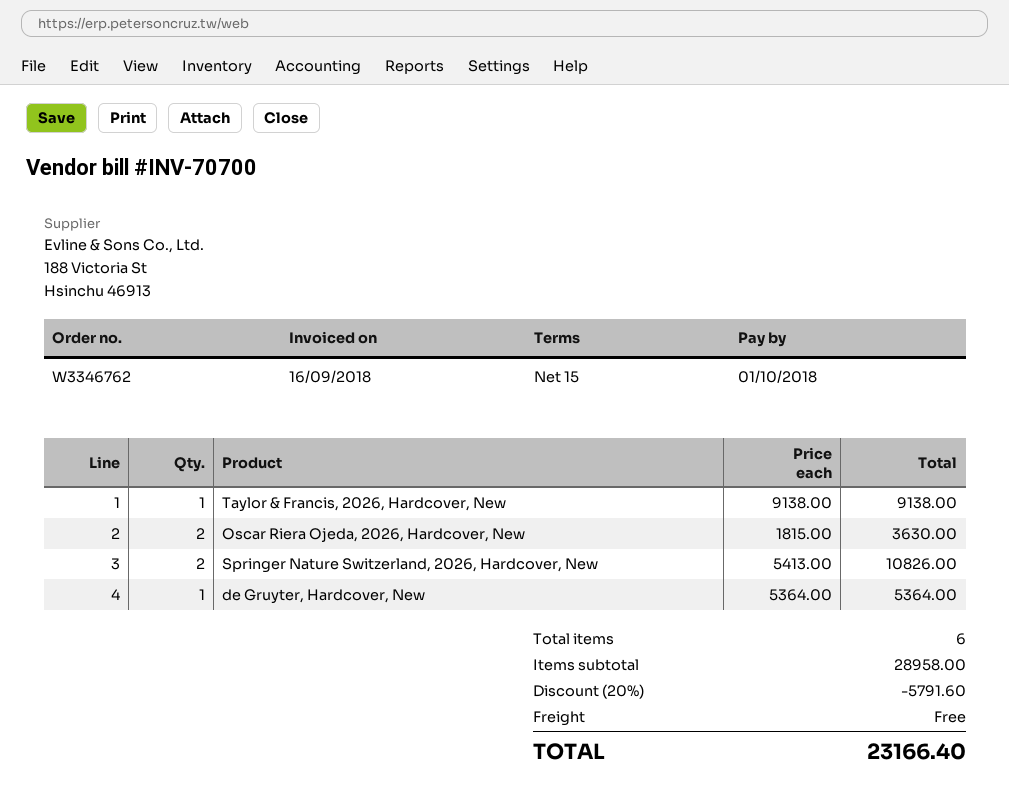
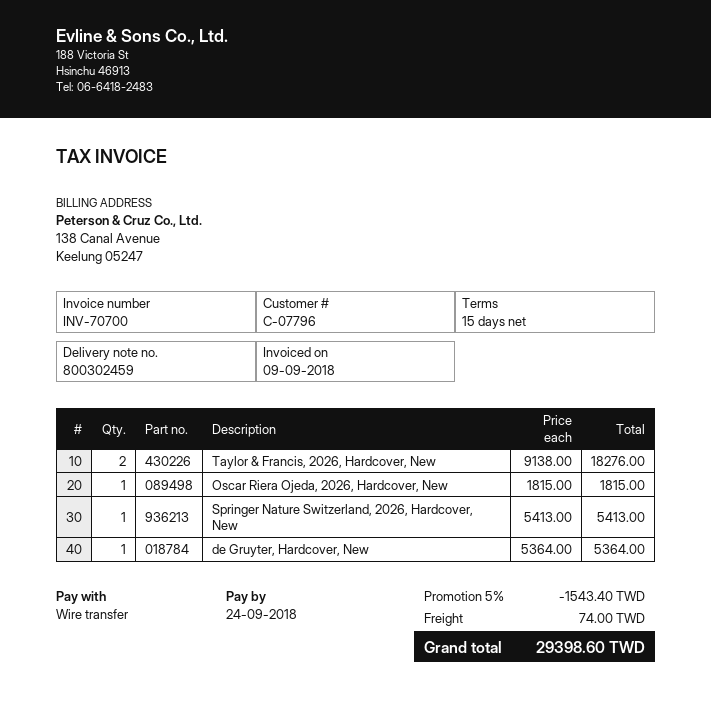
invoice date: 2018-09-16 -> 2018-09-09
due date: 2018-10-01 -> 2018-09-24
Taylor & Francis, 2026, Hardcover, New: 1 x 9138.00 = 9138.00 -> 2 x 9138.00 = 18276.00
Oscar Riera Ojeda, 2026, Hardcover, New: 2 x 1815.00 = 3630.00 -> 1 x 1815.00 = 1815.00
Springer Nature Switzerland, 2026, Hardcover, New: 2 x 5413.00 = 10826.00 -> 1 x 5413.00 = 5413.00
discount: 20% = 5791.60 -> 5% = 1543.40
shipping: 0.00 -> 74.00
total: 23166.40 -> 29398.60

